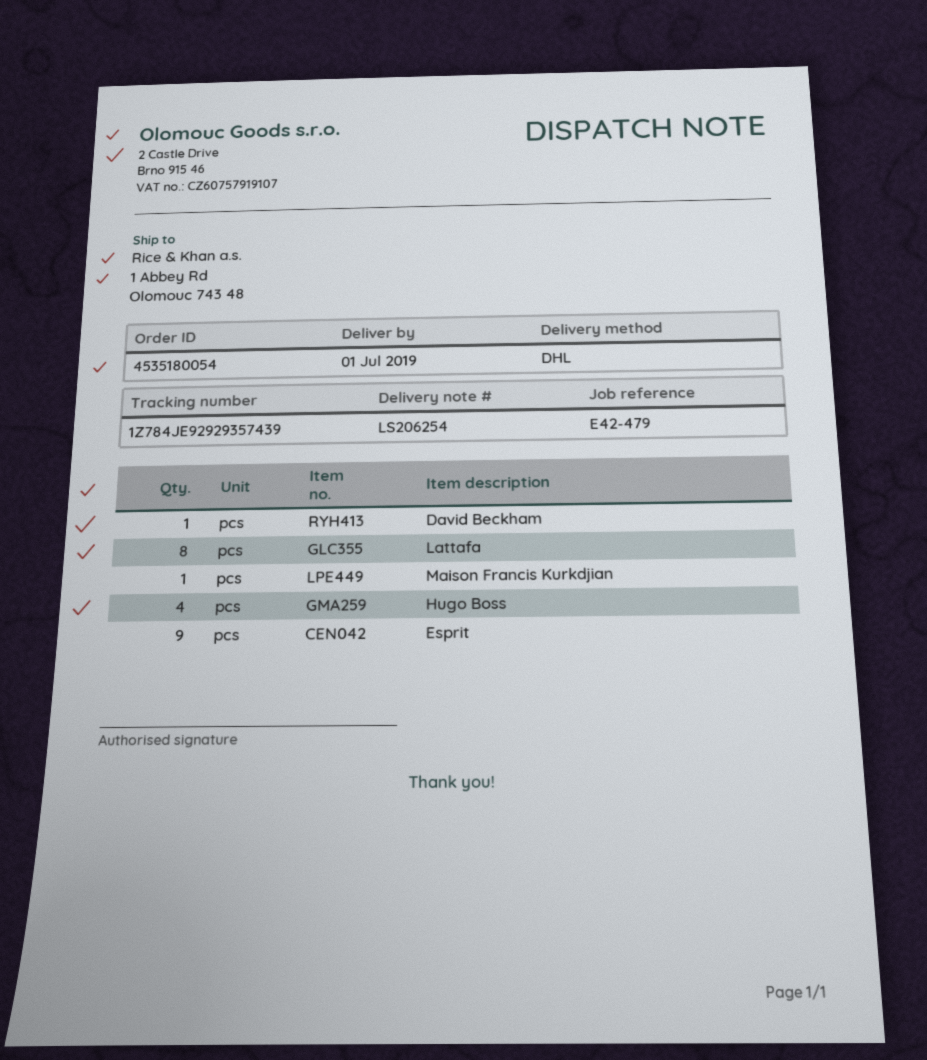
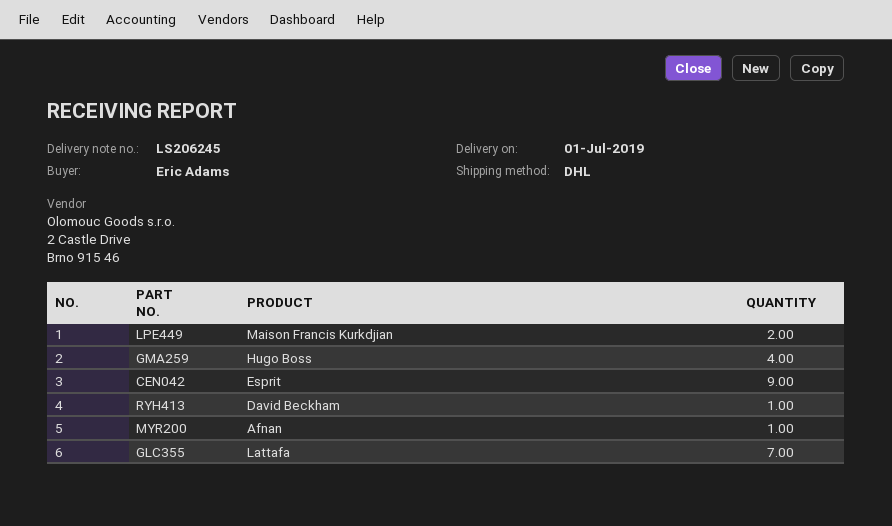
delivery note number: LS206254 -> LS206245
Lattafa: 8 -> 7
Maison Francis Kurkdjian: 1 -> 2
Afnan: none -> 1

